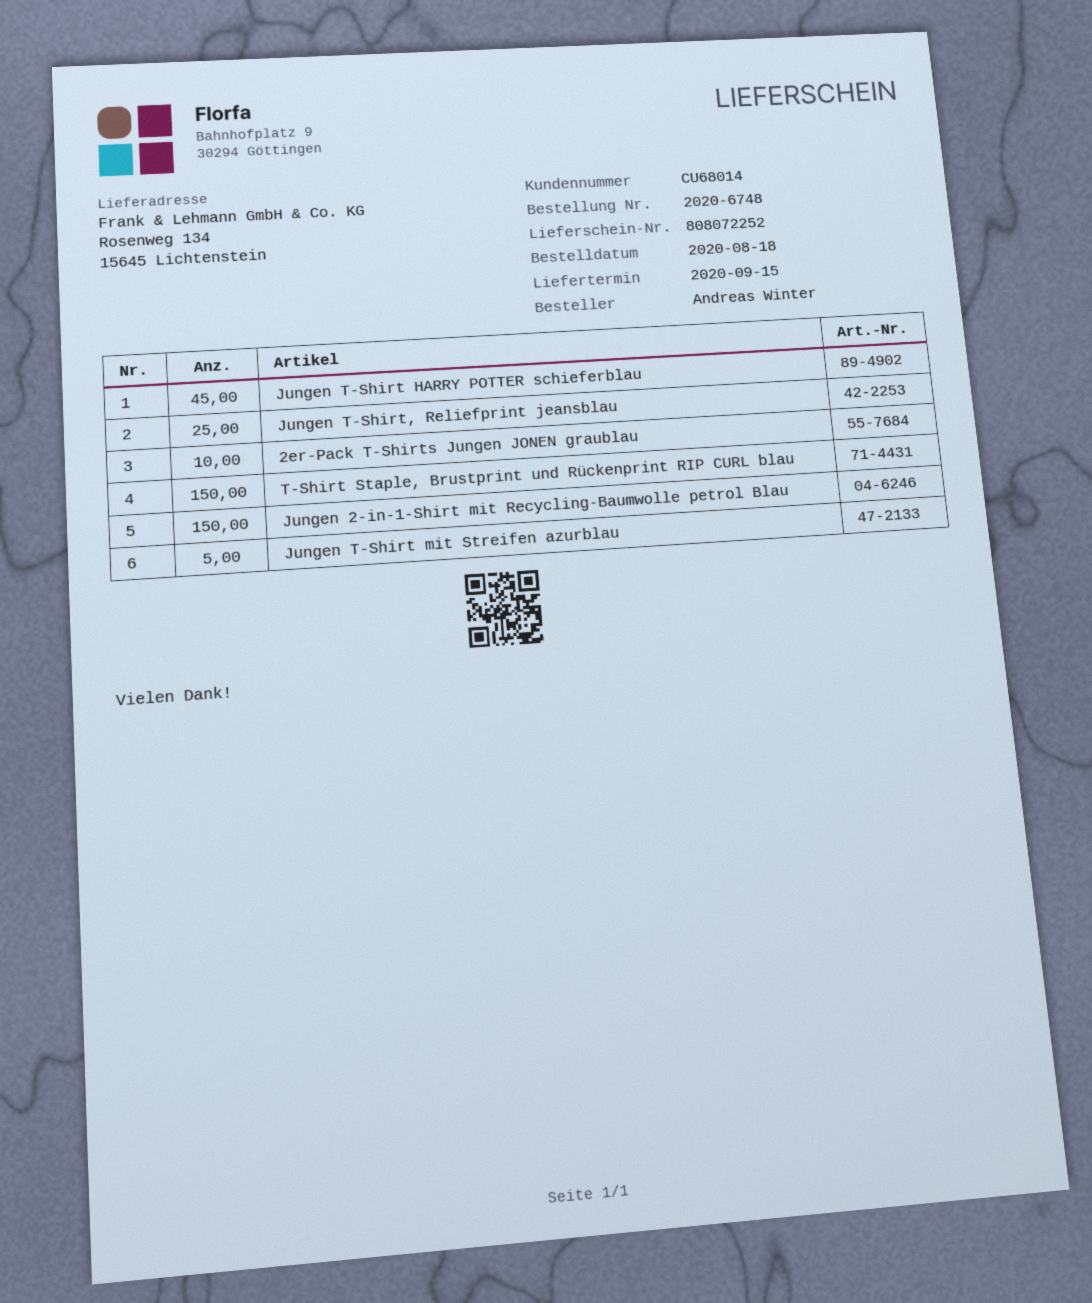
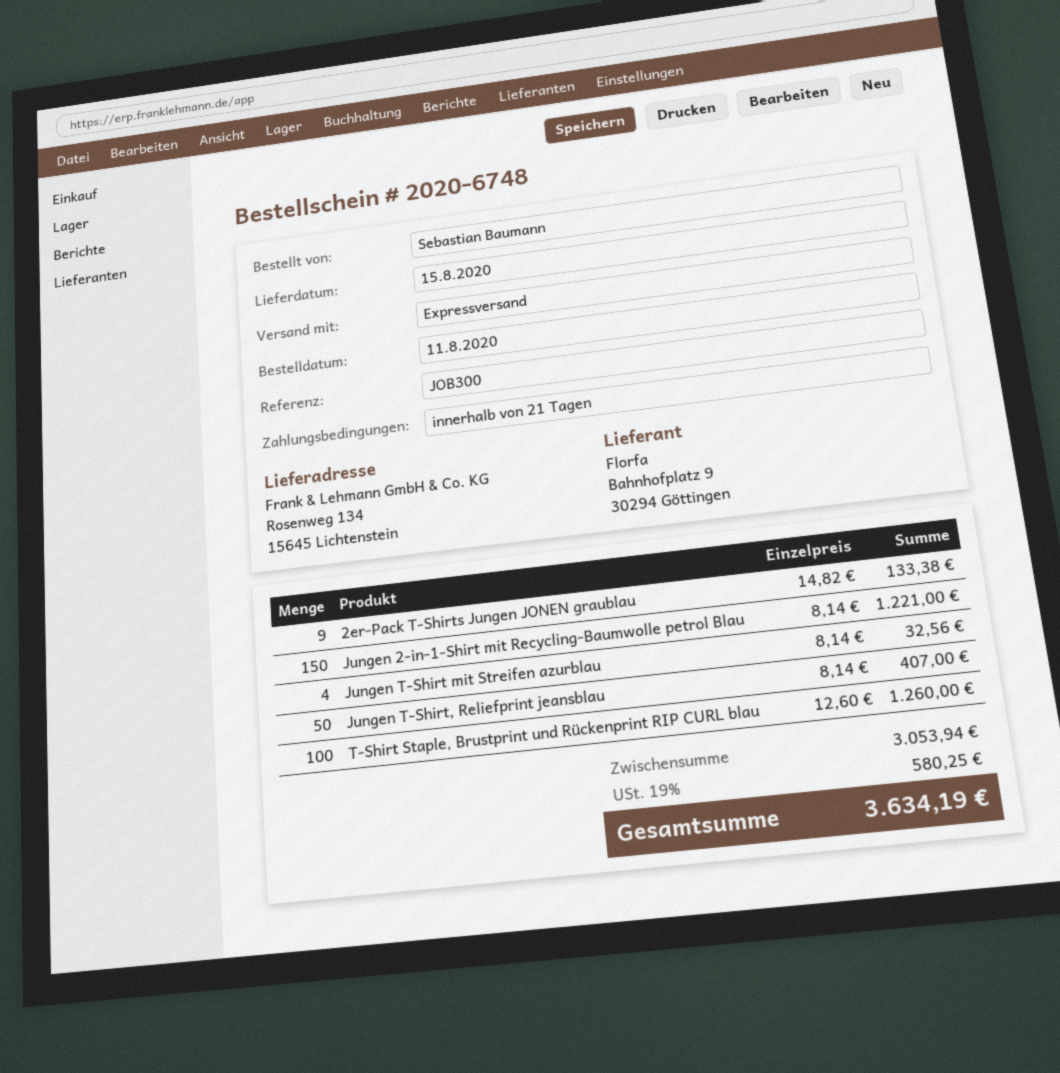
order date: 2020-08-18 -> 2020-08-11
delivery date: 2020-09-15 -> 2020-08-15
ordered by: Andreas Winter -> Sebastian Baumann
Jungen T-Shirt HARRY POTTER schieferblau: 45 -> none
Jungen T-Shirt, Reliefprint jeansblau: 25 -> 50
2er-Pack T-Shirts Jungen JONEN graublau: 10 -> 9
T-Shirt Staple, Brustprint und Rückenprint RIP CURL blau: 150 -> 100
Jungen T-Shirt mit Streifen azurblau: 5 -> 4

